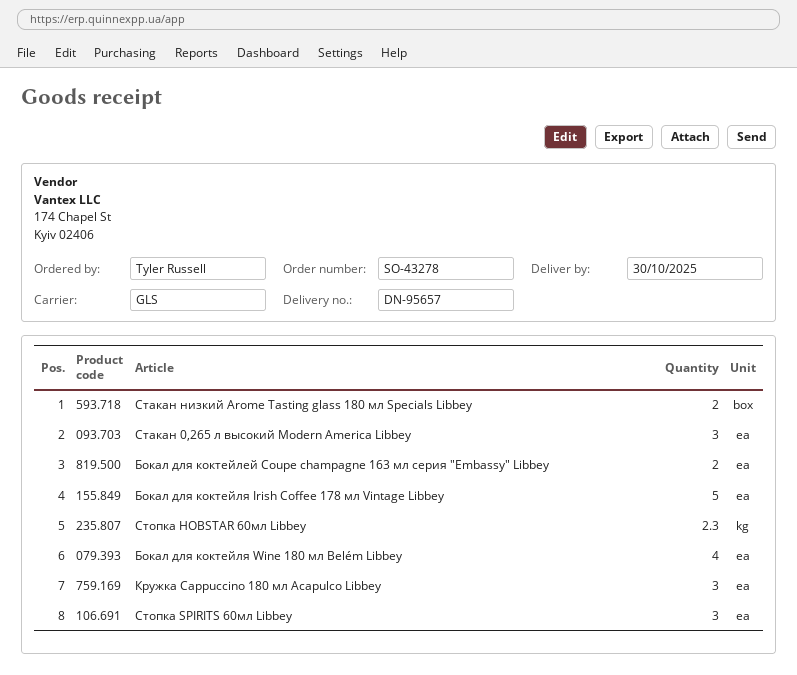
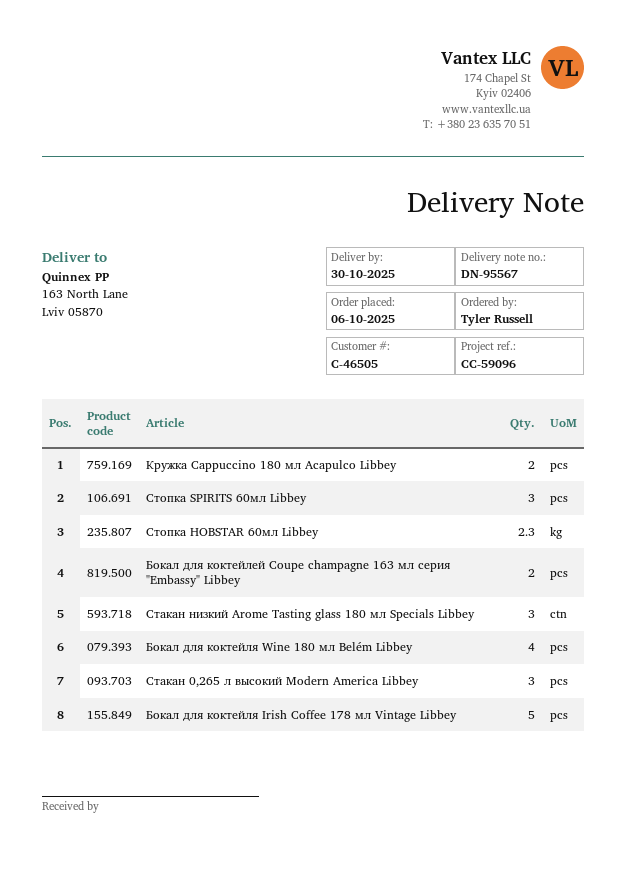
delivery note number: DN-95657 -> DN-95567
Стакан низкий Arome Tasting glass 180 мл Specials Libbey: 2 -> 3
Кружка Cappuccino 180 мл Acapulco Libbey: 3 -> 2

